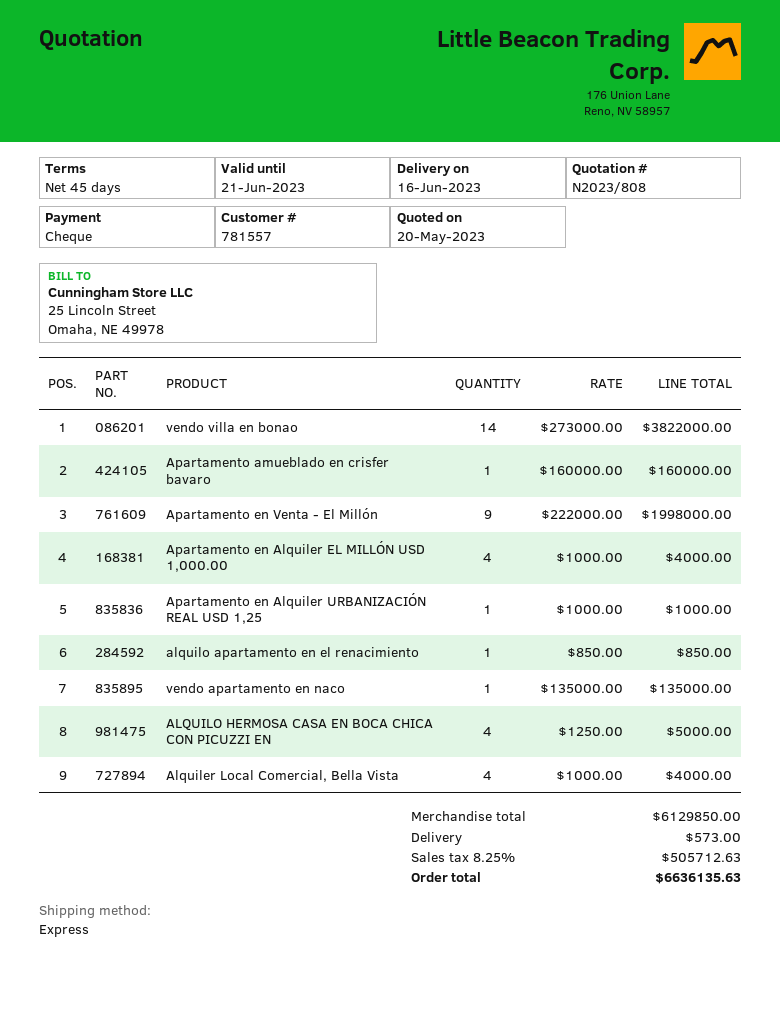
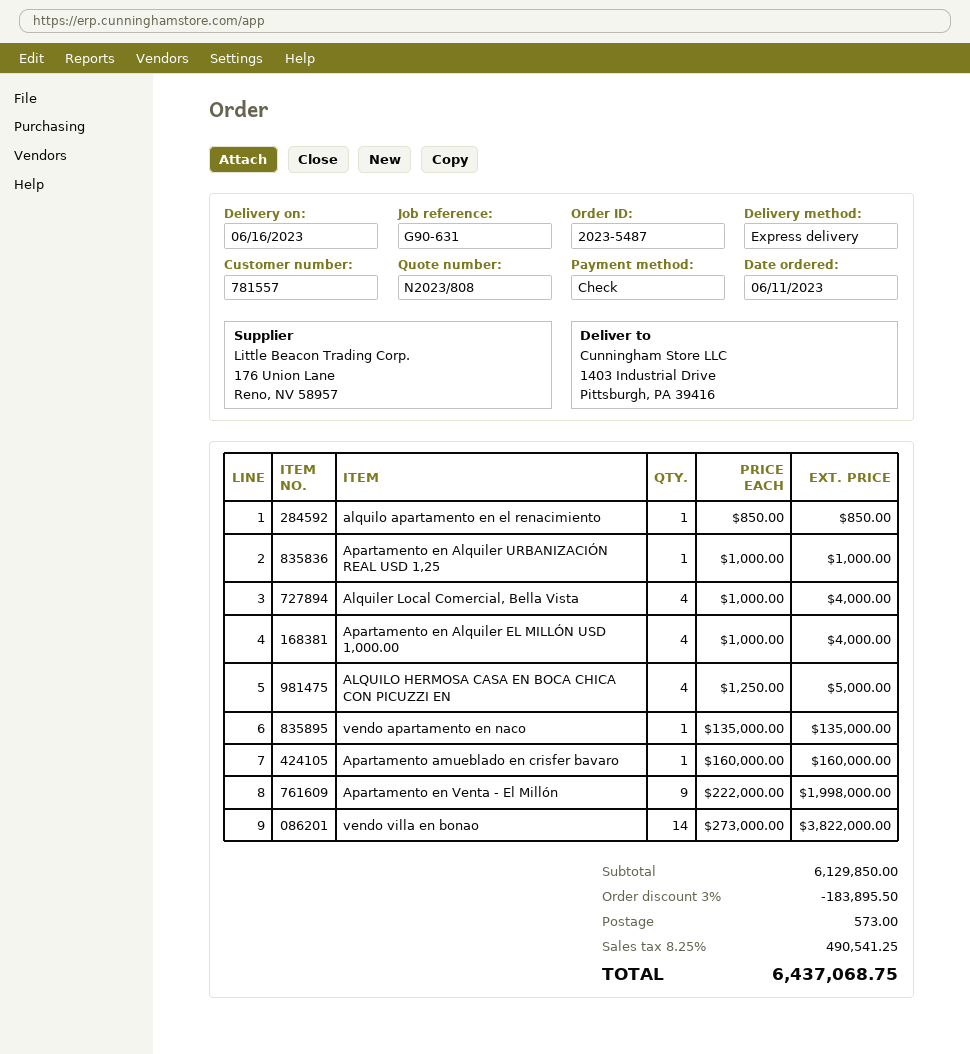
discount: none -> 3% = 183895.50
tax: 8.25% = 505712.63 -> 8.25% = 490541.25
total: 6636135.63 -> 6437068.75

